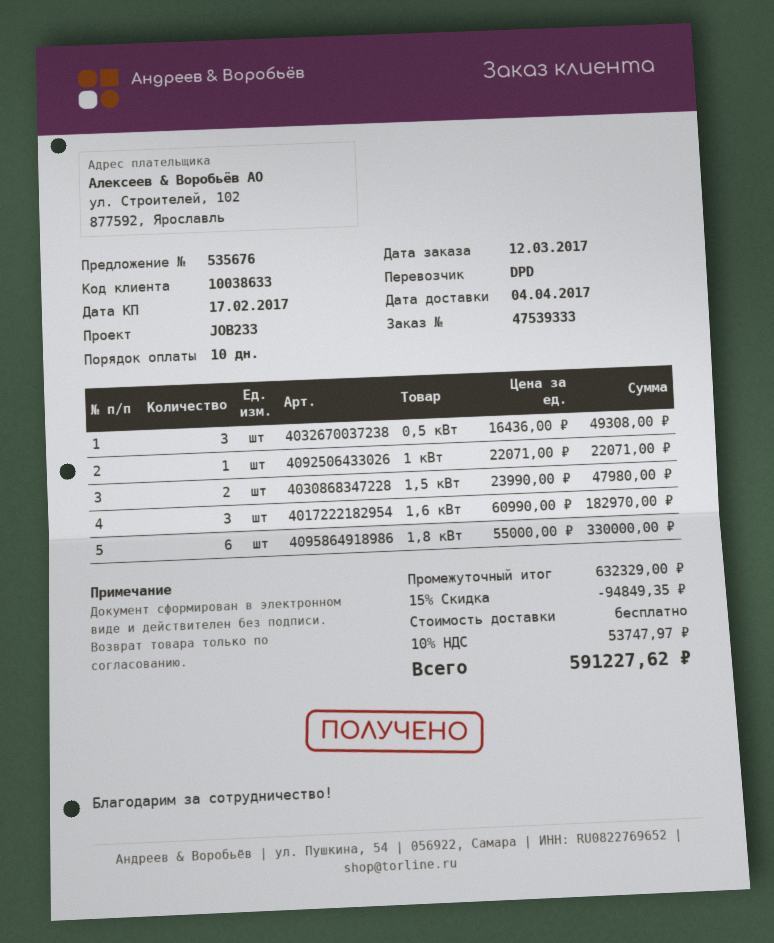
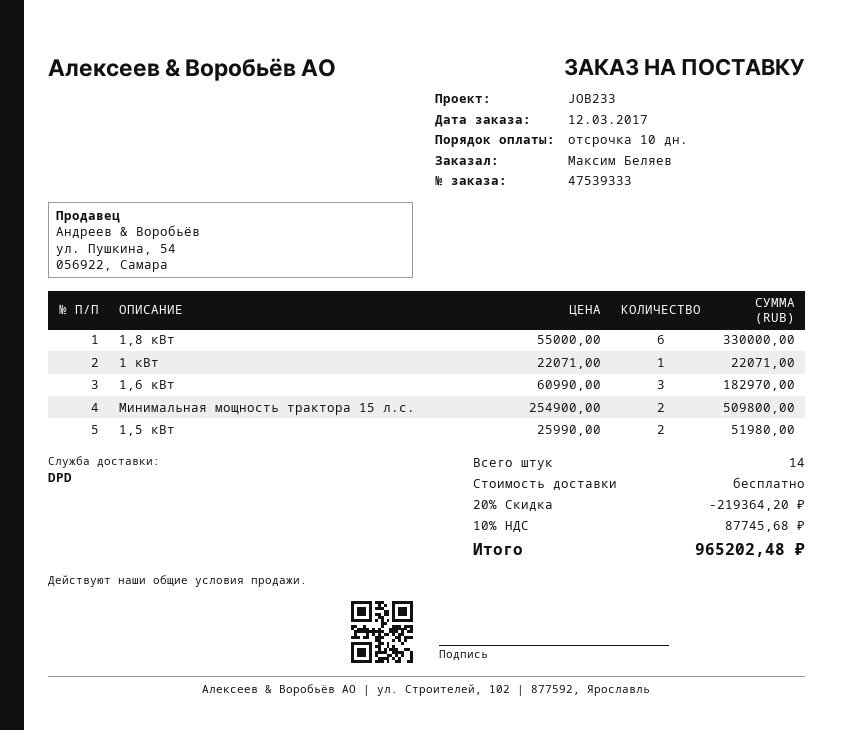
0,5 кВт: 3 x 16436.00 = 49308.00 -> none
1,5 кВт: 2 x 23990.00 = 47980.00 -> 2 x 25990.00 = 51980.00
Минимальная мощность трактора 15 л.с.: none -> 2 x 254900.00 = 509800.00
discount: 15% = 94849.35 -> 20% = 219364.20
tax: 10% = 53747.97 -> 10% = 87745.68
total: 591227.62 -> 965202.48

